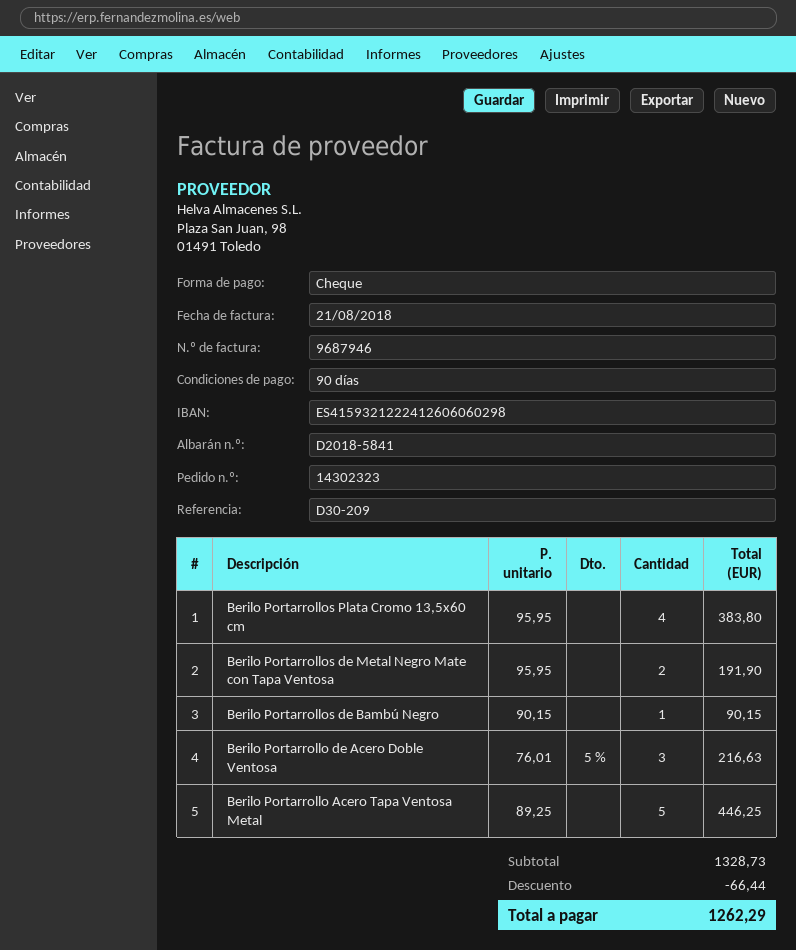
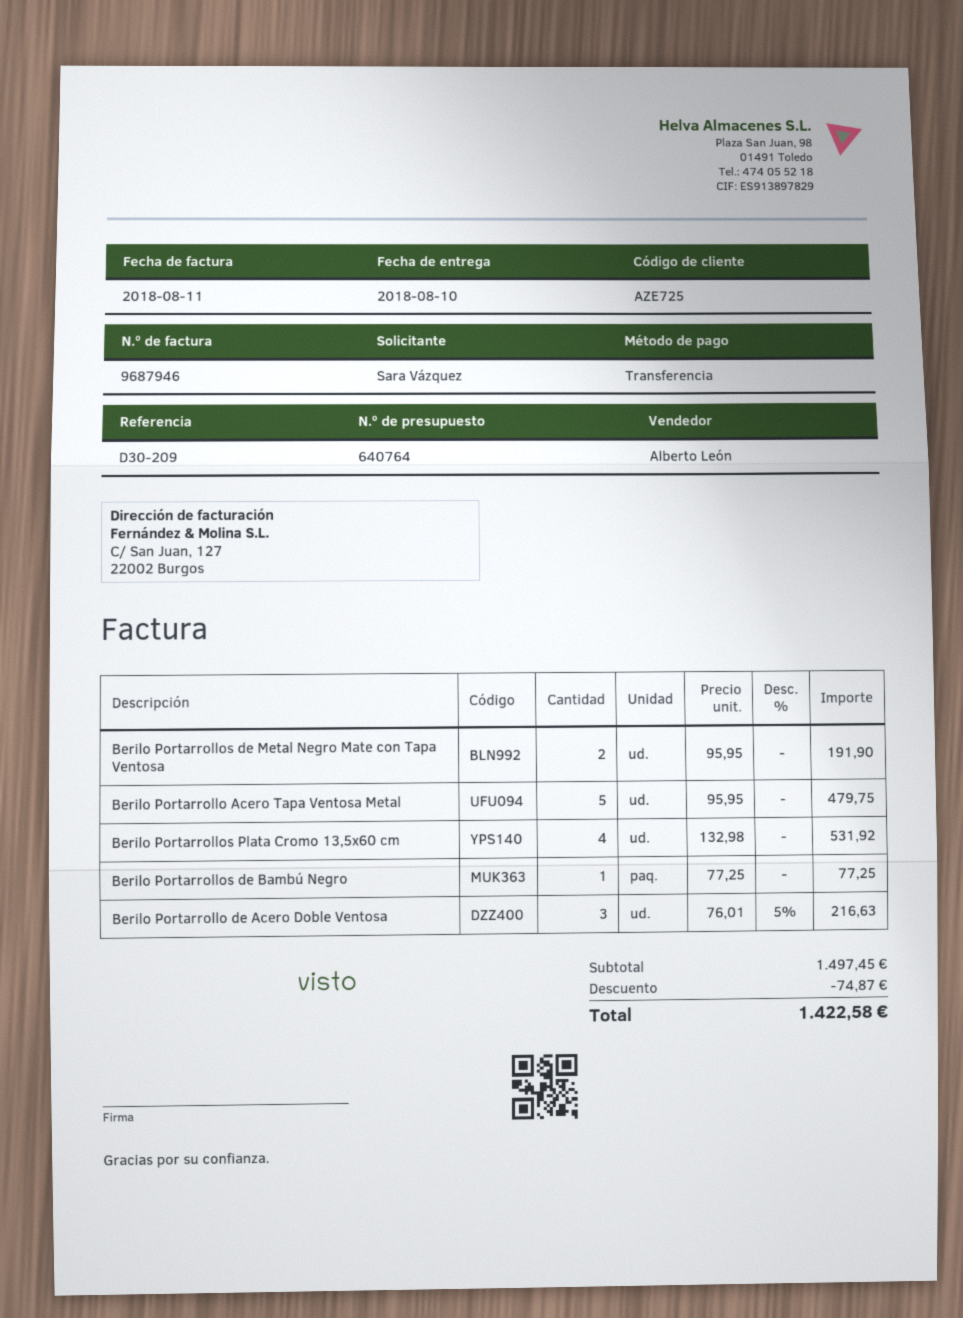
invoice date: 2018-08-21 -> 2018-08-11
payment method: cheque -> bank transfer
Berilo Portarrollos Plata Cromo 13,5x60 cm: 4 x 95.95 = 383.80 -> 4 x 132.98 = 531.92
Berilo Portarrollos de Bambú Negro: 1 x 90.15 = 90.15 -> 1 x 77.25 = 77.25
Berilo Portarrollo Acero Tapa Ventosa Metal: 5 x 89.25 = 446.25 -> 5 x 95.95 = 479.75
subtotal: 1328.73 -> 1497.45
discount: 66.44 -> 74.87
total: 1262.29 -> 1422.58

